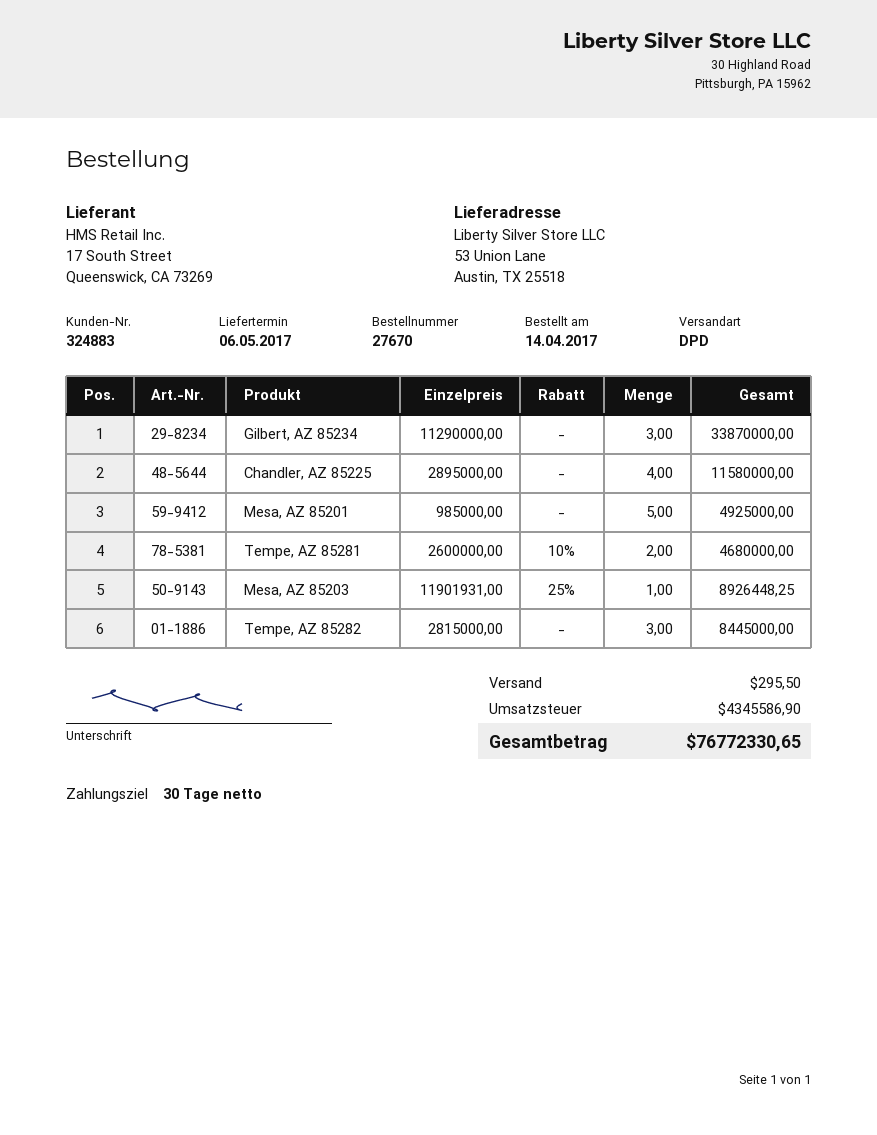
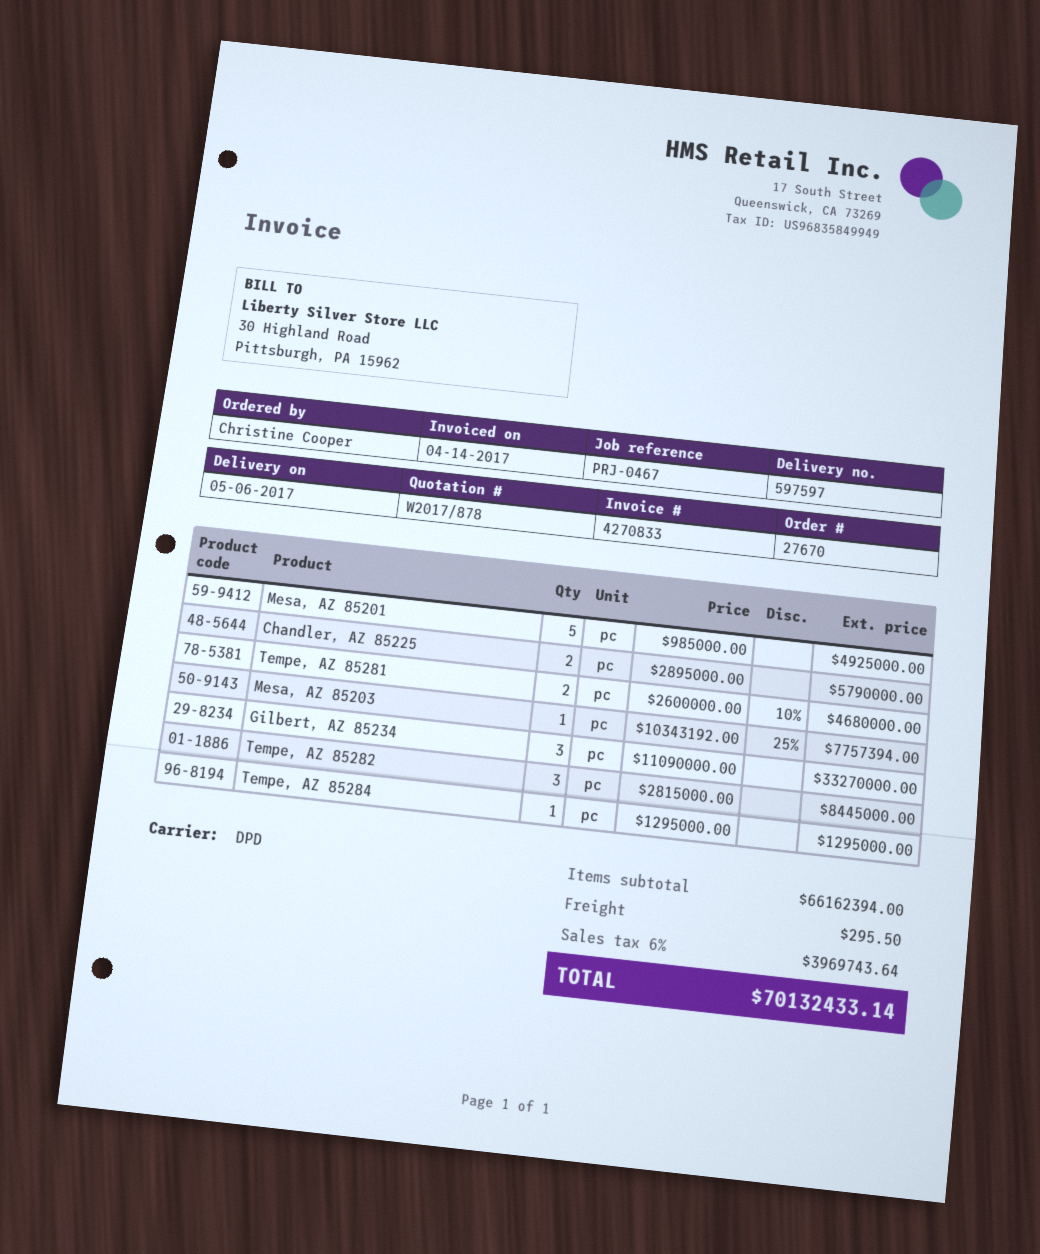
Gilbert, AZ 85234: 3 x 11290000.00 = 33870000.00 -> 3 x 11090000.00 = 33270000.00
Chandler, AZ 85225: 4 x 2895000.00 = 11580000.00 -> 2 x 2895000.00 = 5790000.00
Mesa, AZ 85203: 1 x 11901931.00 - 25% = 8926448.25 -> 1 x 10343192.00 - 25% = 7757394.00
Tempe, AZ 85284: none -> 1 x 1295000.00 = 1295000.00
tax: 4345586.90 -> 3969743.64
total: 76772330.65 -> 70132433.14

